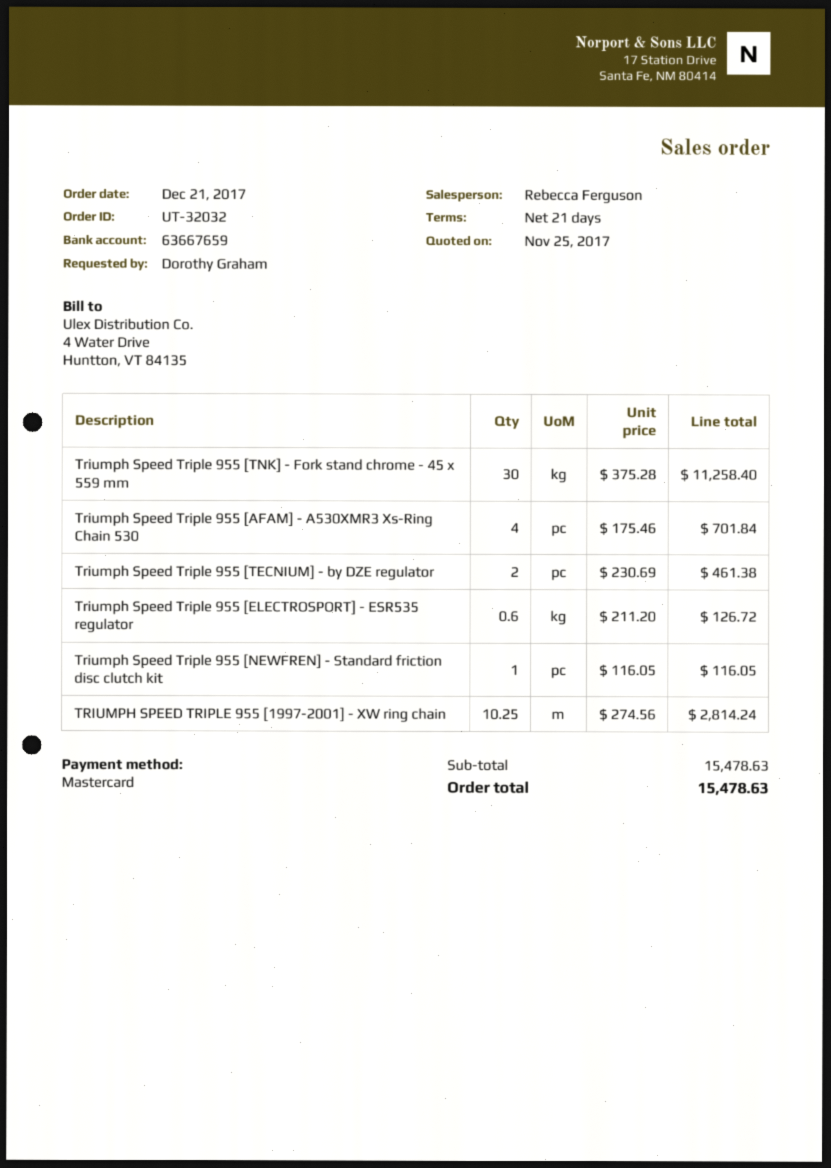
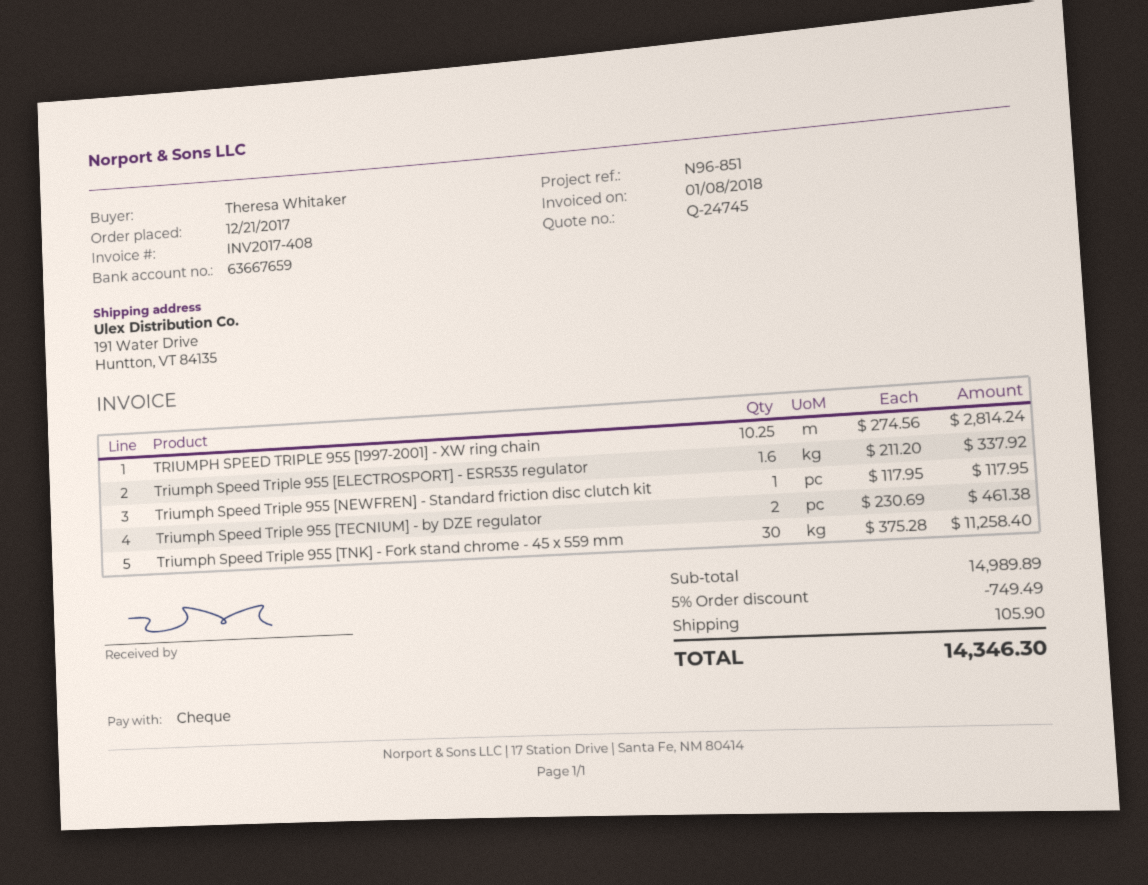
ordered by: Dorothy Graham -> Theresa Whitaker
payment method: Mastercard -> cheque
Triumph Speed Triple 955 [AFAM] - A530XMR3 Xs-Ring Chain 530: 4 x 175.46 = 701.84 -> none
Triumph Speed Triple 955 [ELECTROSPORT] - ESR535 regulator: 0.6 x 211.20 = 126.72 -> 1.6 x 211.20 = 337.92
Triumph Speed Triple 955 [NEWFREN] - Standard friction disc clutch kit: 1 x 116.05 = 116.05 -> 1 x 117.95 = 117.95
subtotal: 15478.63 -> 14989.89
discount: none -> 5% = 749.49
shipping: none -> 105.90
total: 15478.63 -> 14346.30

